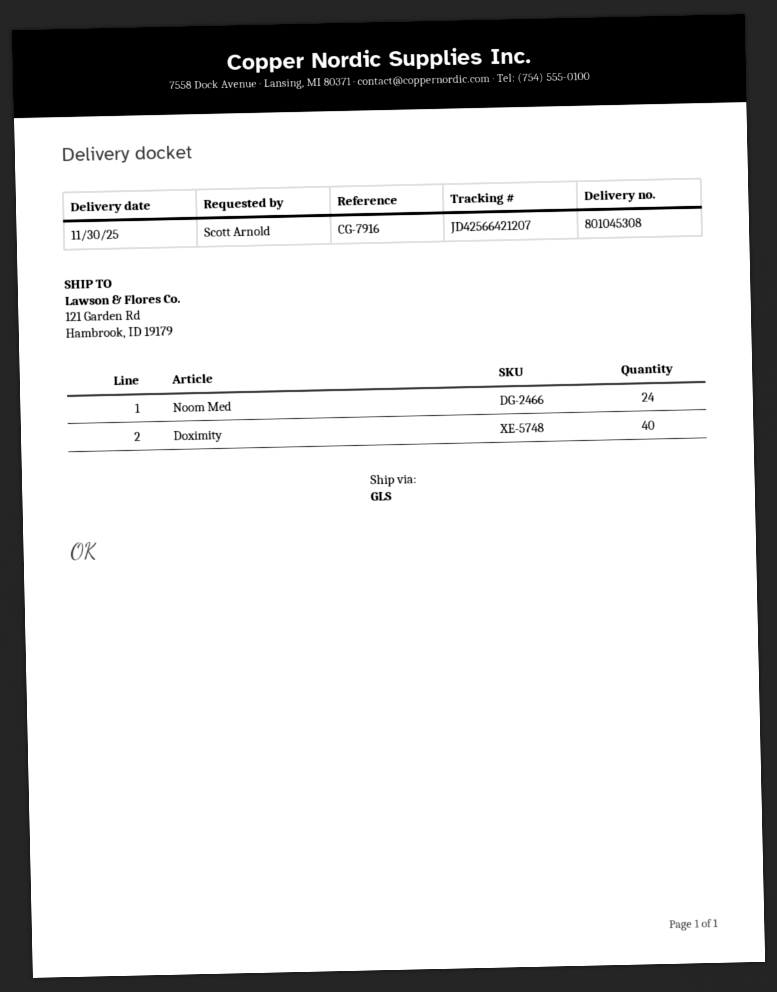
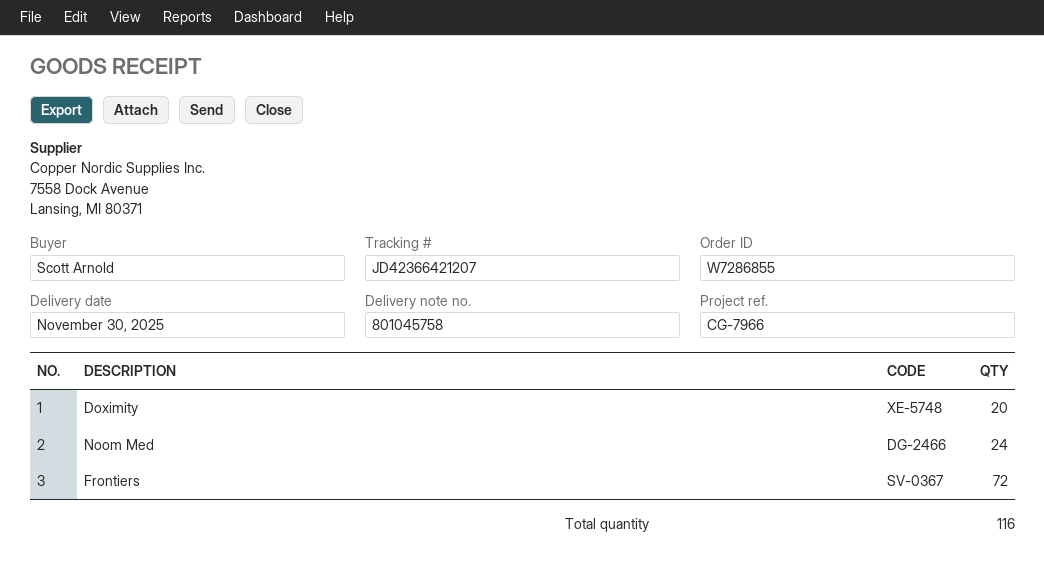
delivery note number: 801045308 -> 801045758
reference: CG-7916 -> CG-7966
tracking number: JD42566421207 -> JD42366421207
Doximity: 40 -> 20
Frontiers: none -> 72

